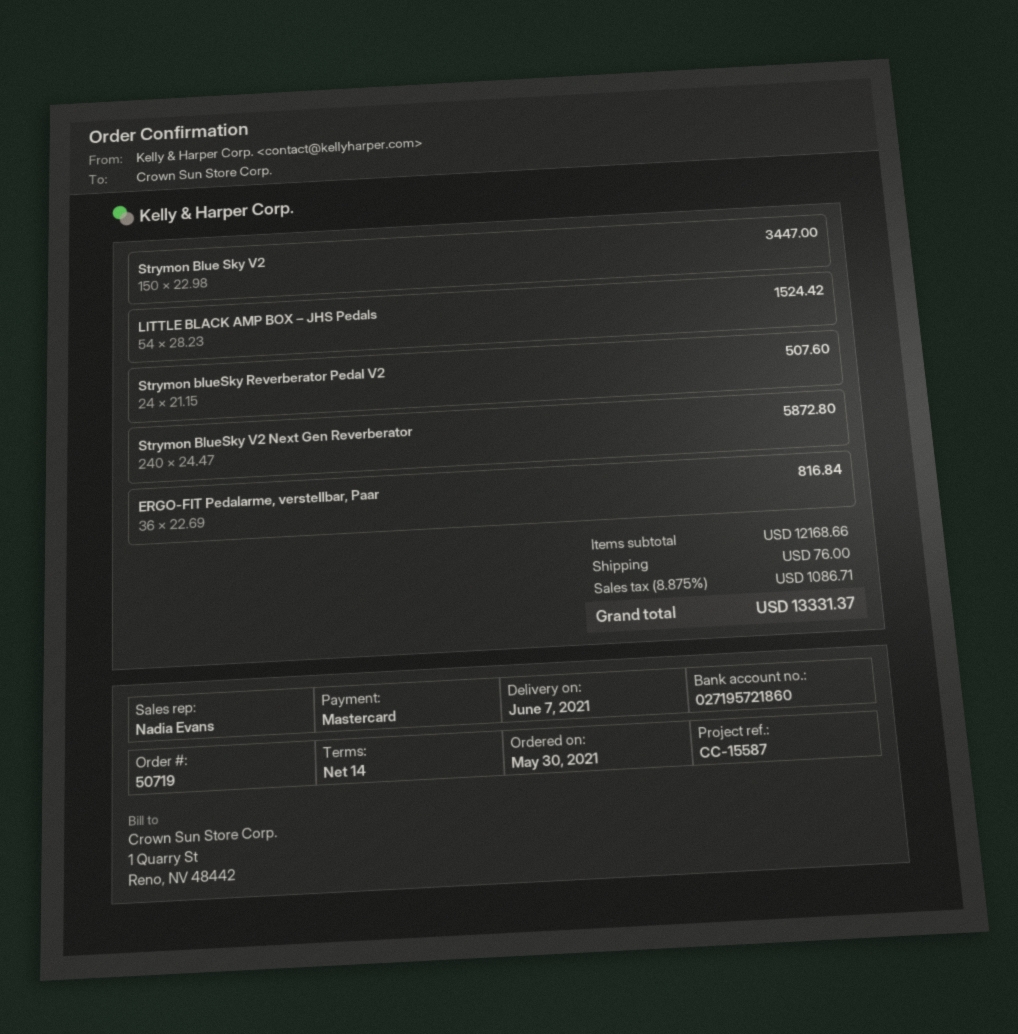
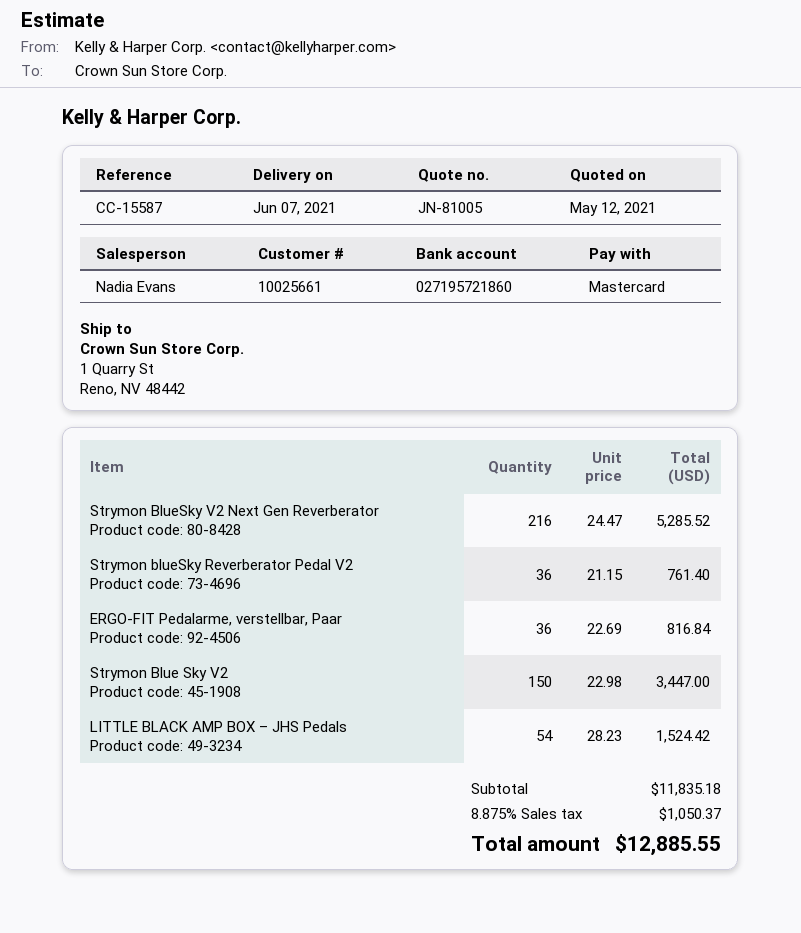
Strymon blueSky Reverberator Pedal V2: 24 x 21.15 = 507.60 -> 36 x 21.15 = 761.40
Strymon BlueSky V2 Next Gen Reverberator: 240 x 24.47 = 5872.80 -> 216 x 24.47 = 5285.52
subtotal: 12168.66 -> 11835.18
shipping: 76.00 -> none
tax: 8.875% = 1086.71 -> 8.875% = 1050.37
total: 13331.37 -> 12885.55

